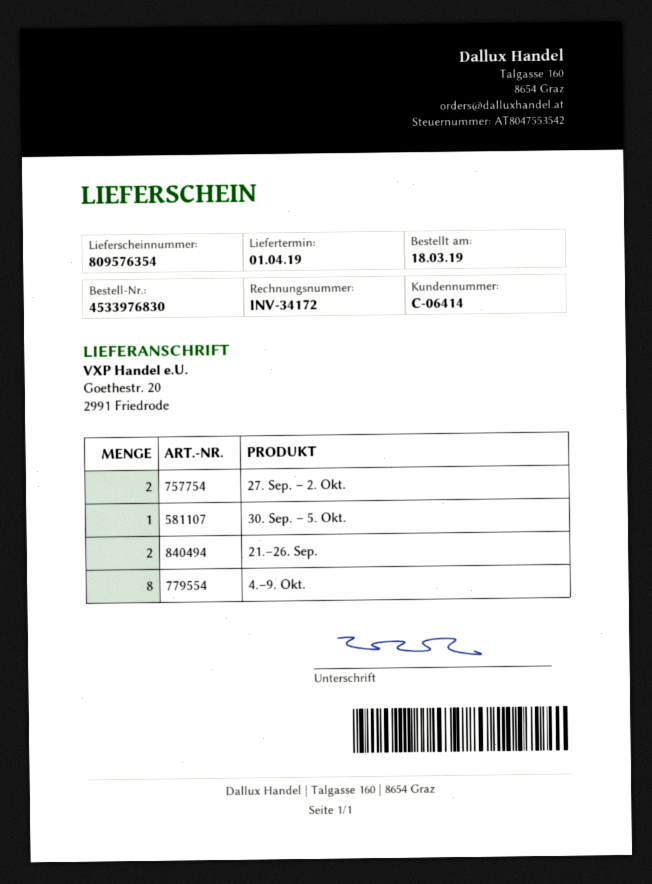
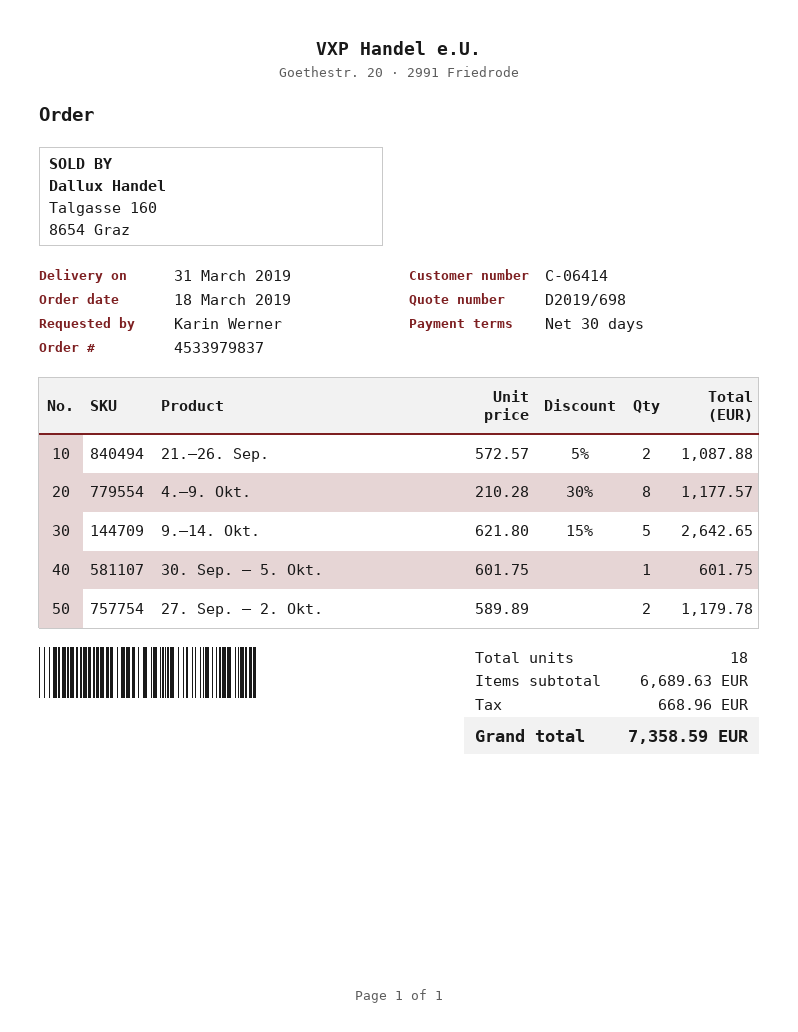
order number: 4533976830 -> 4533979837
delivery date: 2019-04-01 -> 2019-03-31
9.–14. Okt.: none -> 5

